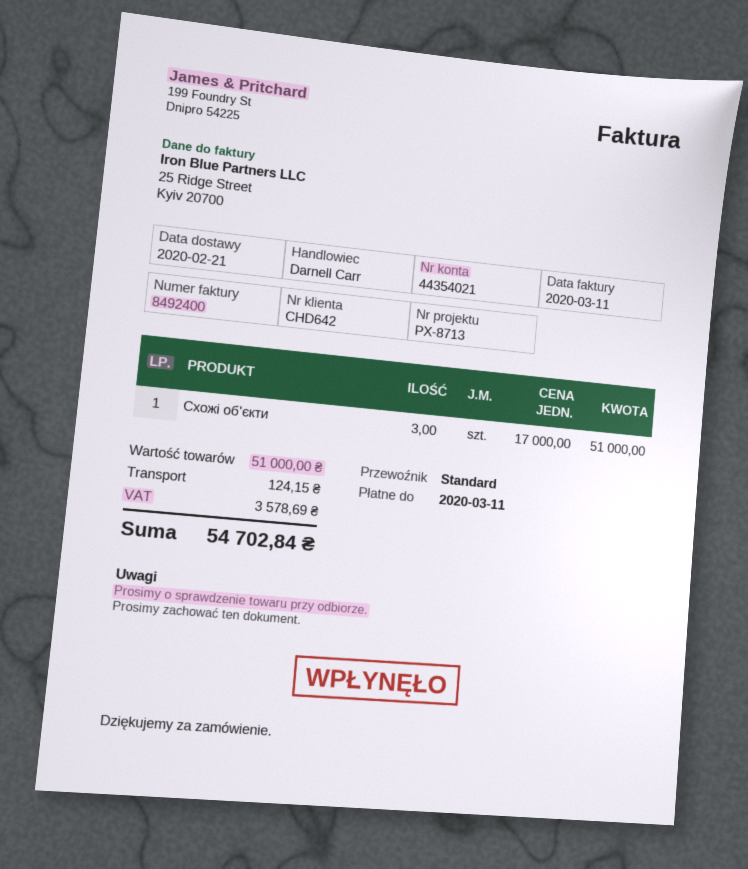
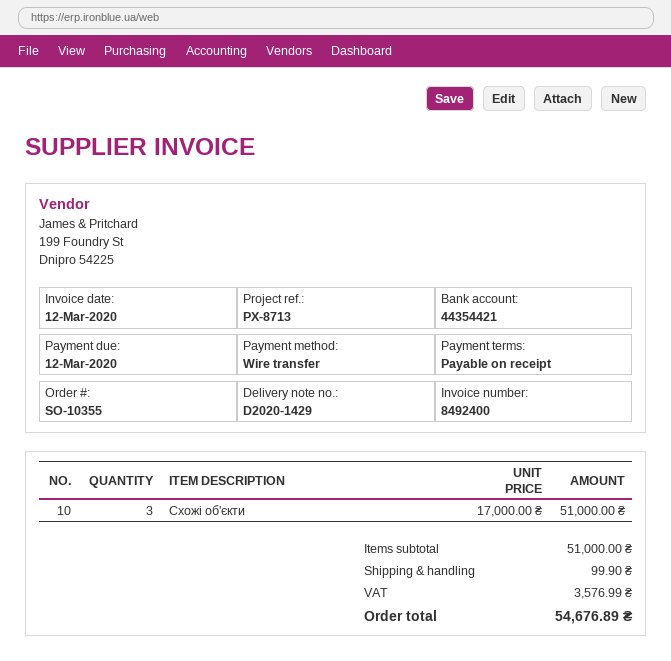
invoice date: 2020-03-11 -> 2020-03-12
due date: 2020-03-11 -> 2020-03-12
bank account: 44354021 -> 44354421
shipping: 124.15 -> 99.90
tax: 3578.69 -> 3576.99
total: 54702.84 -> 54676.89

